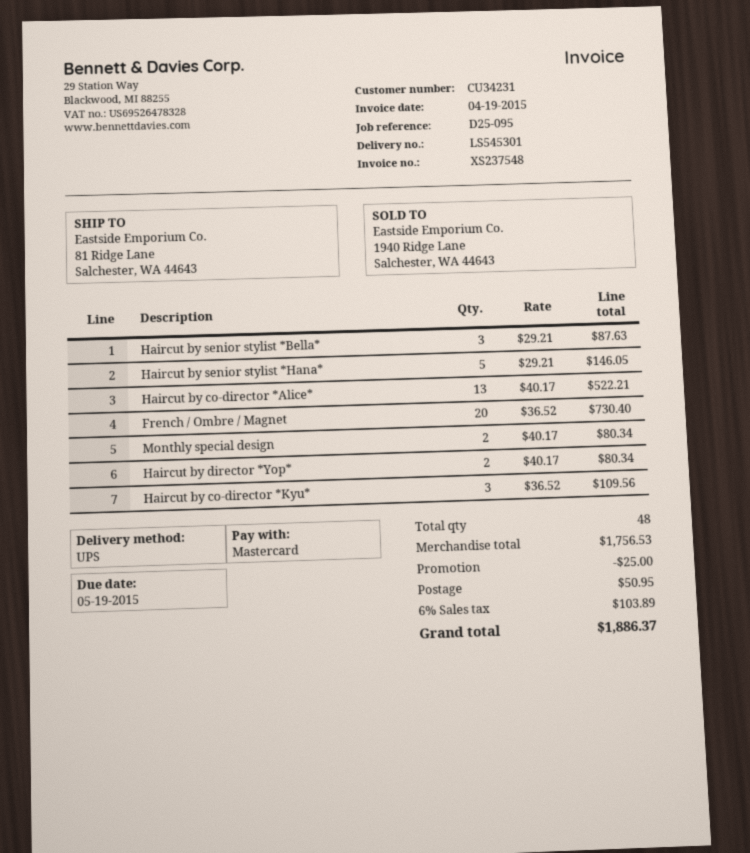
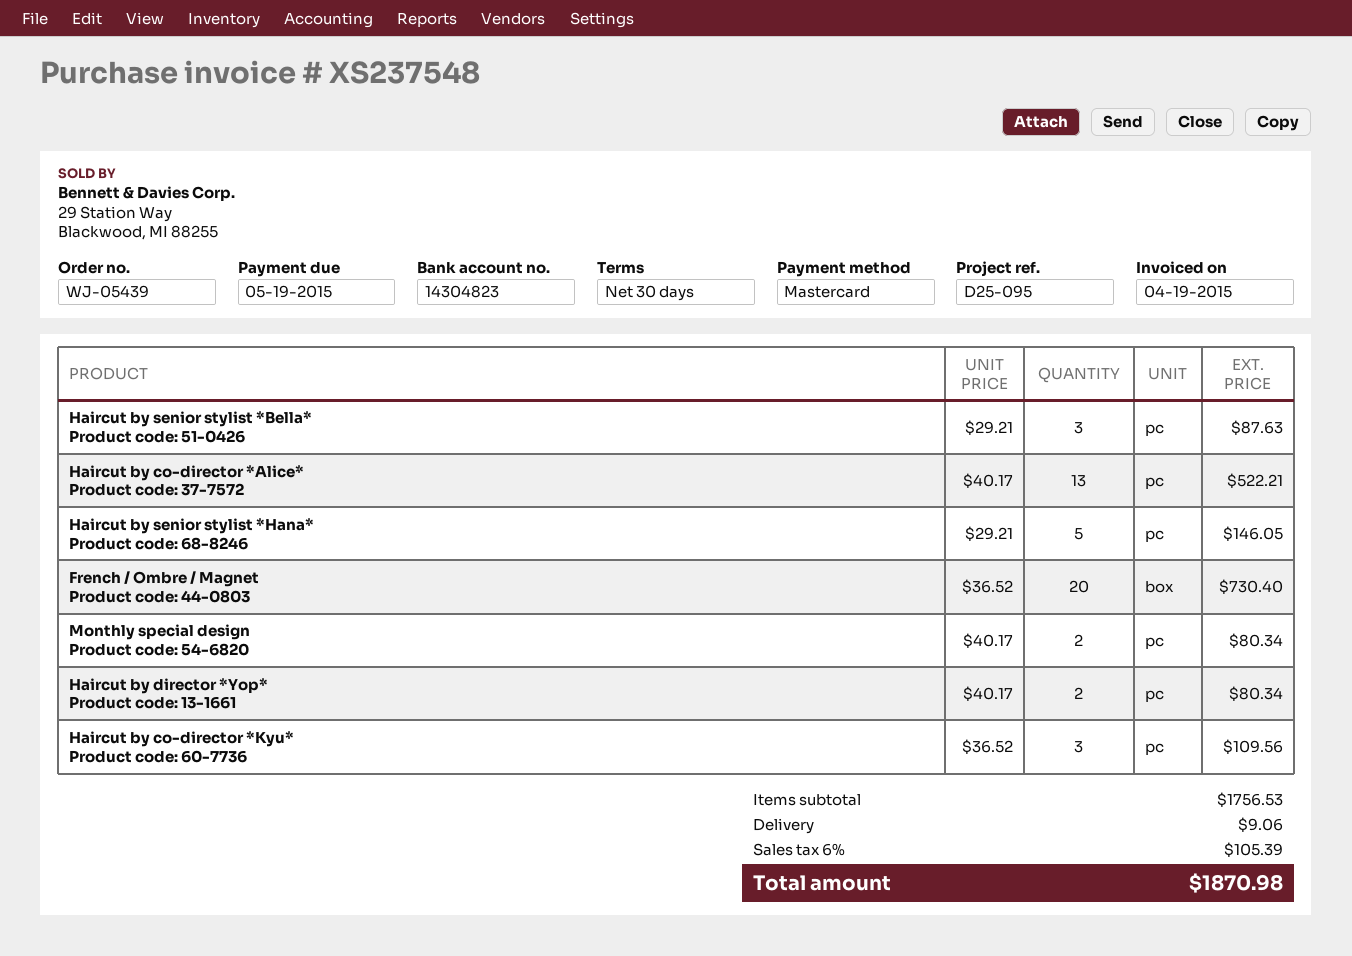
discount: 25.00 -> none
shipping: 50.95 -> 9.06
tax: 6% = 103.89 -> 6% = 105.39
total: 1886.37 -> 1870.98

